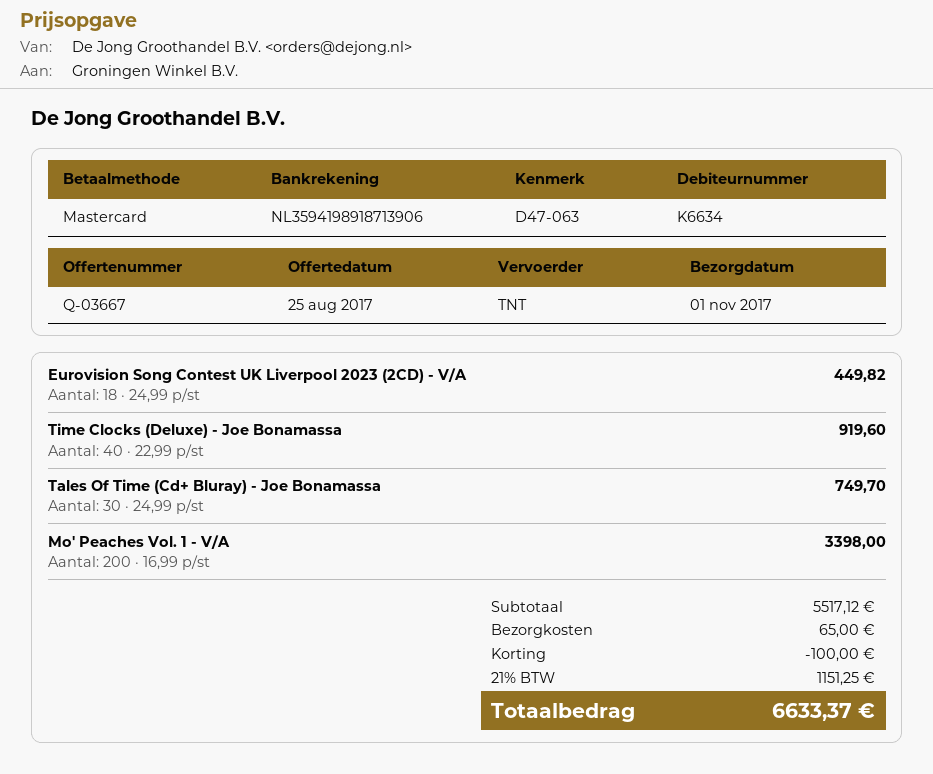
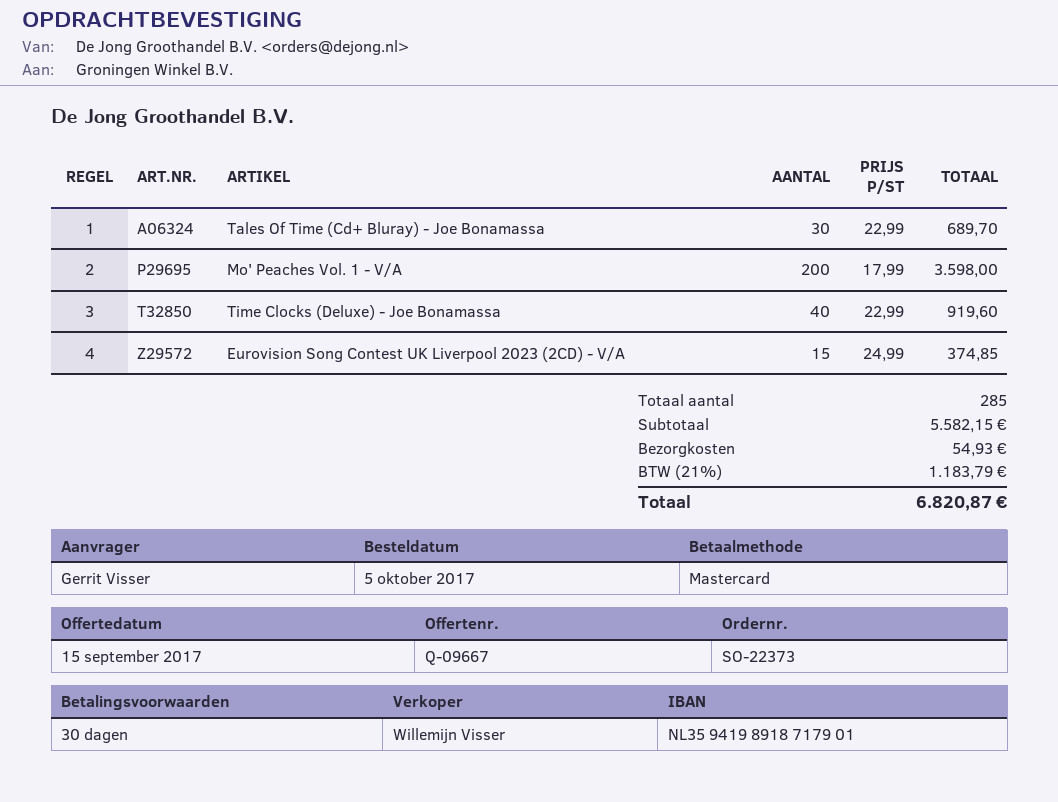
quote number: Q-03667 -> Q-09667
quote date: 2017-08-25 -> 2017-09-15
bank account: NL3594198918713906 -> NL3594198918717901
Eurovision Song Contest UK Liverpool 2023 (2CD) - V/A: 18 x 24.99 = 449.82 -> 15 x 24.99 = 374.85
Tales Of Time (Cd+ Bluray) - Joe Bonamassa: 30 x 24.99 = 749.70 -> 30 x 22.99 = 689.70
Mo' Peaches Vol. 1 - V/A: 200 x 16.99 = 3398.00 -> 200 x 17.99 = 3598.00
subtotal: 5517.12 -> 5582.15
discount: 100.00 -> none
shipping: 65.00 -> 54.93
tax: 21% = 1151.25 -> 21% = 1183.79
total: 6633.37 -> 6820.87

